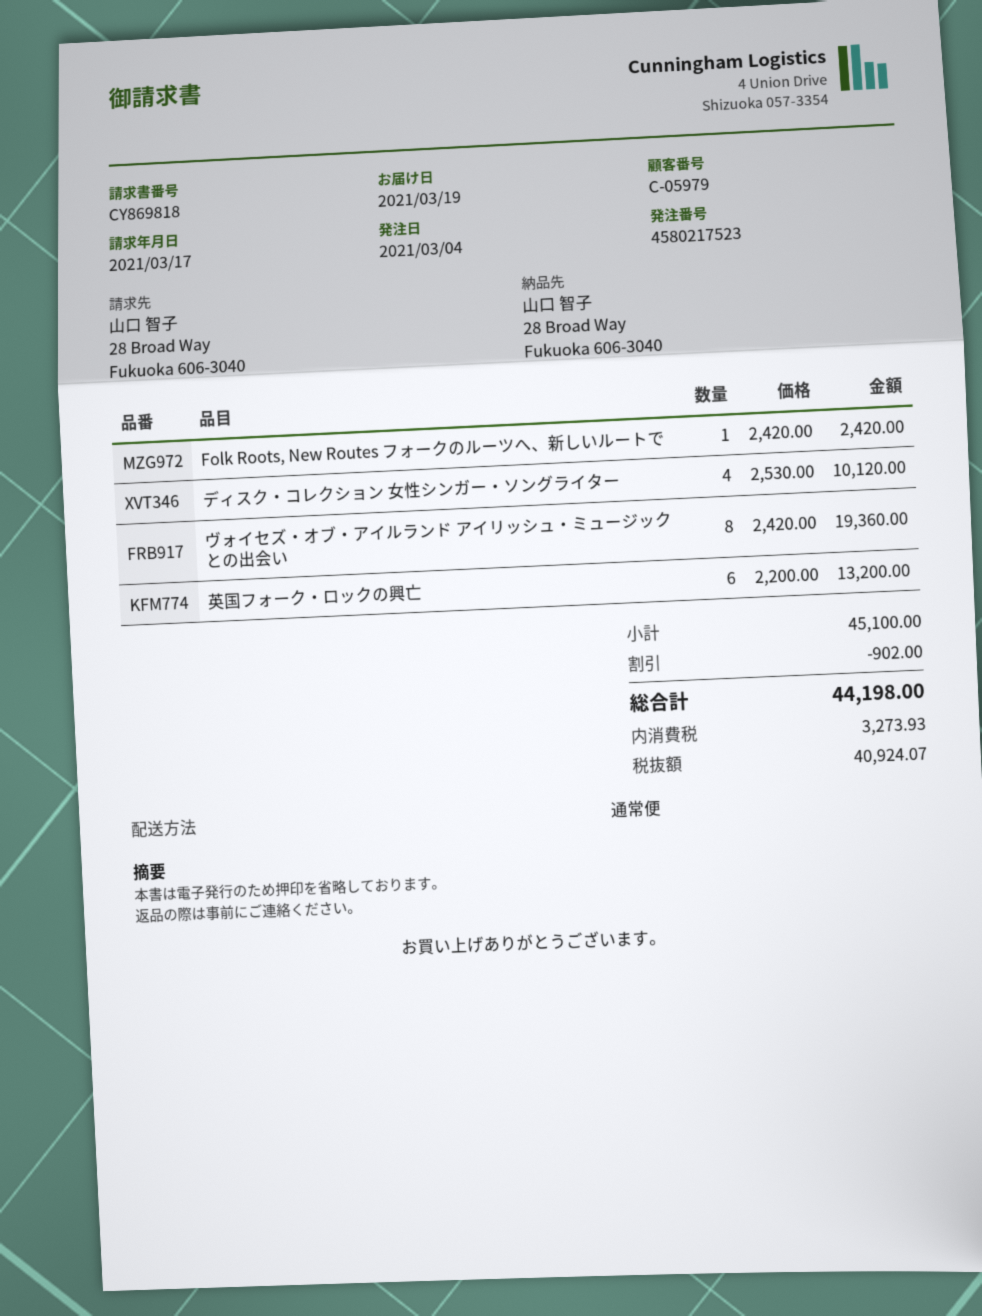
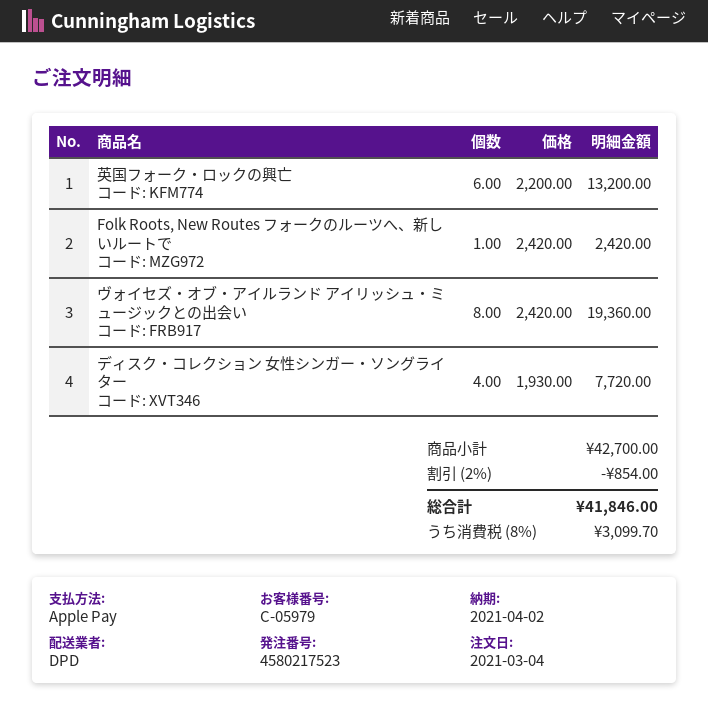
delivery date: 2021-03-19 -> 2021-04-02
shipping method: standard -> DPD
ディスク・コレクション 女性シンガー・ソングライター: 4 x 2530.00 = 10120.00 -> 4 x 1930.00 = 7720.00
subtotal: 45100.00 -> 42700.00
discount: 902.00 -> 854.00
tax: 3273.93 -> 3099.70
total: 44198.00 -> 41846.00

